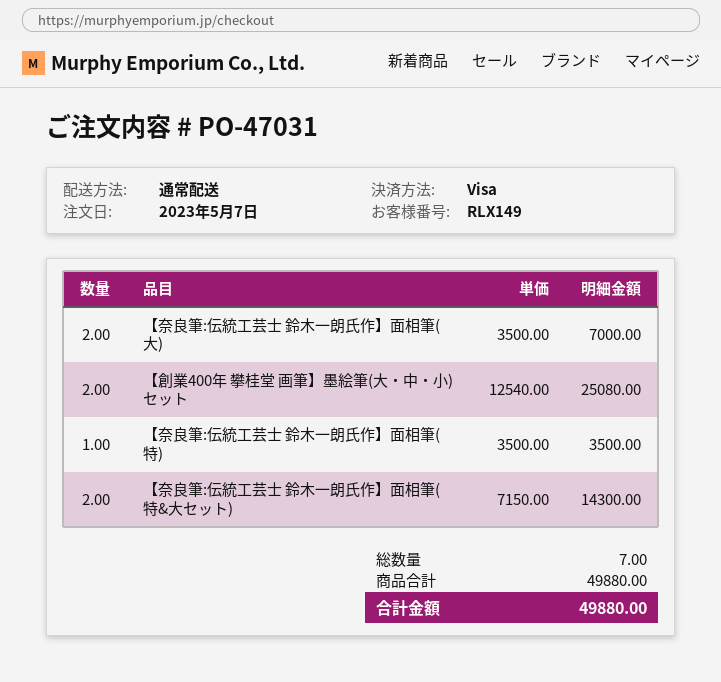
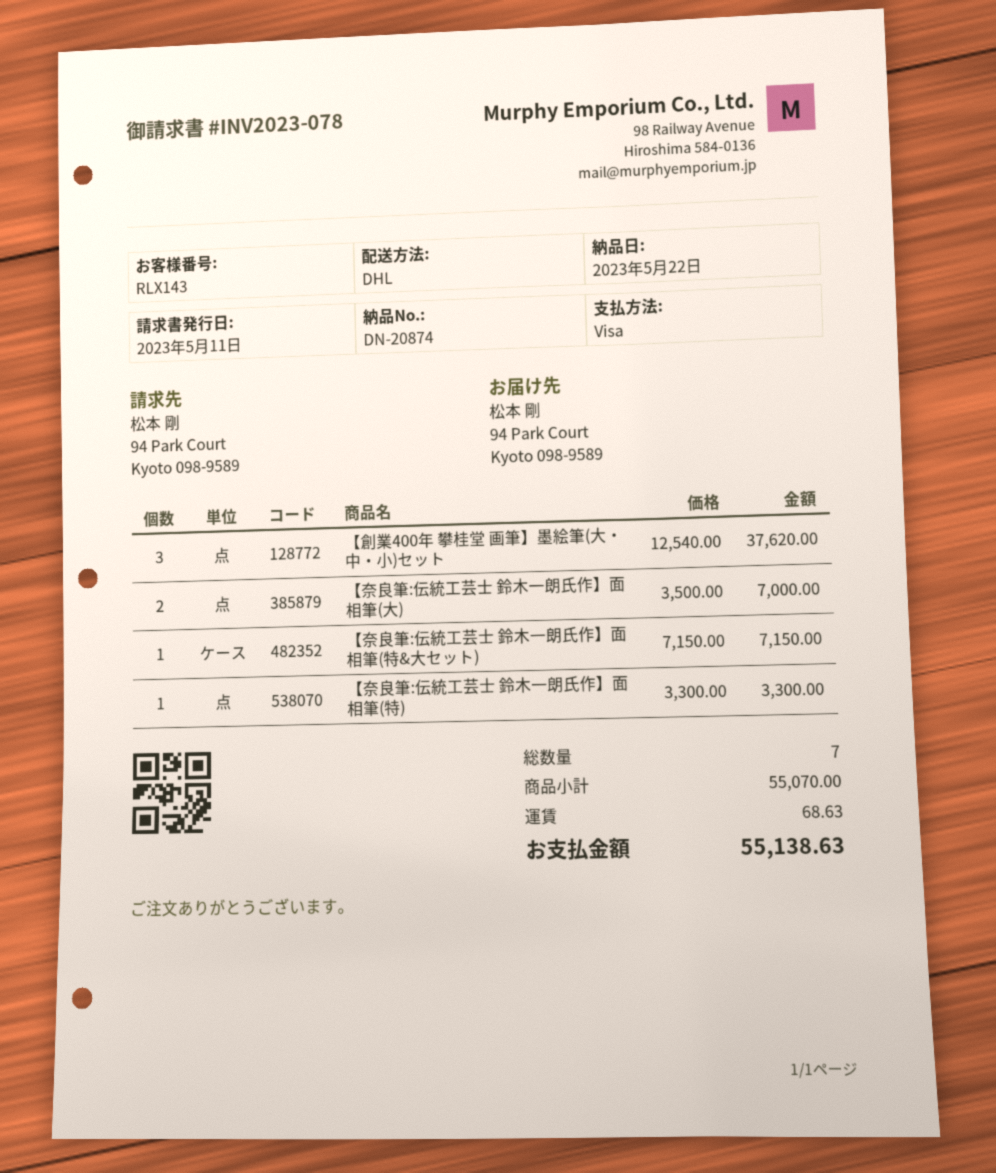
customer number: RLX149 -> RLX143
shipping method: standard -> DHL
【創業400年 攀桂堂 画筆】墨絵筆(大・中・小)セット: 2 x 12540.00 = 25080.00 -> 3 x 12540.00 = 37620.00
【奈良筆:伝統工芸士 鈴木一朗氏作】面相筆(特): 1 x 3500.00 = 3500.00 -> 1 x 3300.00 = 3300.00
【奈良筆:伝統工芸士 鈴木一朗氏作】面相筆(特&大セット): 2 x 7150.00 = 14300.00 -> 1 x 7150.00 = 7150.00
subtotal: 49880.00 -> 55070.00
shipping: none -> 68.63
total: 49880.00 -> 55138.63

